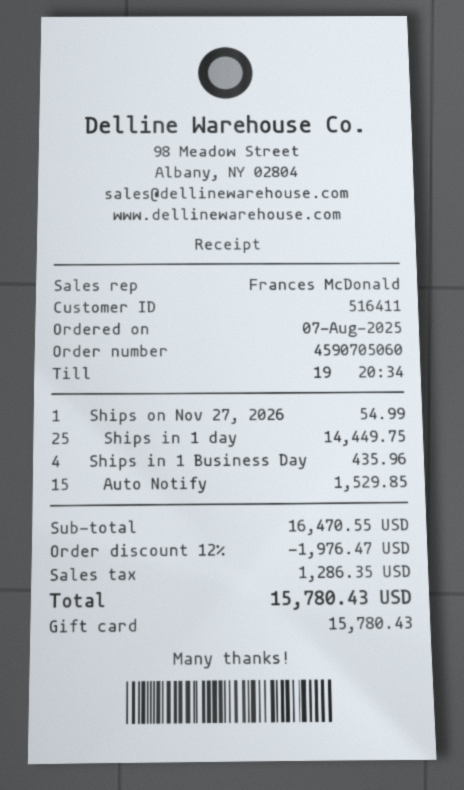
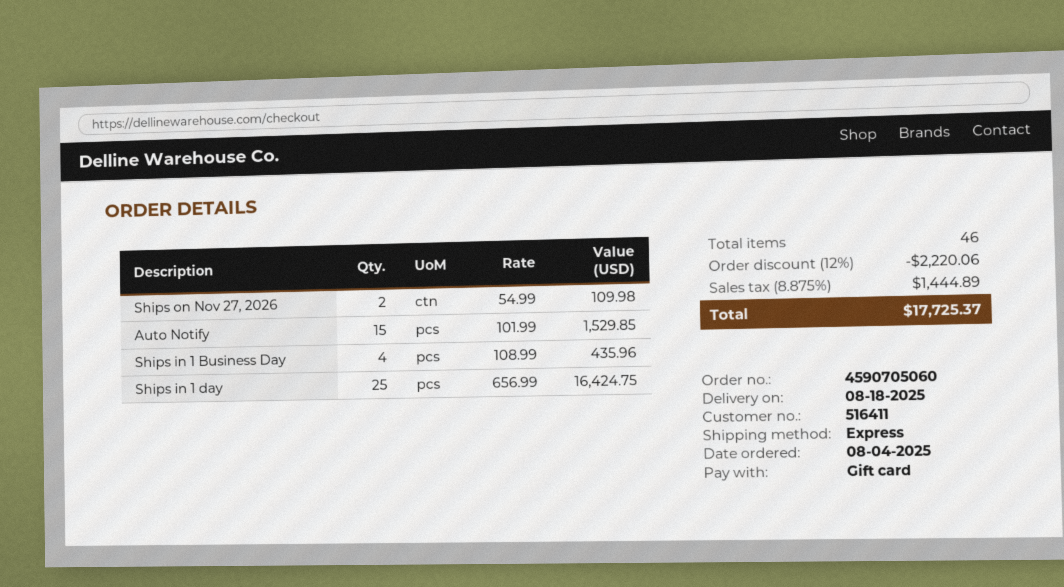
order date: 2025-08-07 -> 2025-08-04
Ships on Nov 27, 2026: 1 for 54.99 -> 2 for 109.98
Ships in 1 day: 25 for 14449.75 -> 25 for 16424.75
discount: 12% = 1976.47 -> 12% = 2220.06
tax: 1286.35 -> 1444.89
total: 15780.43 -> 17725.37

